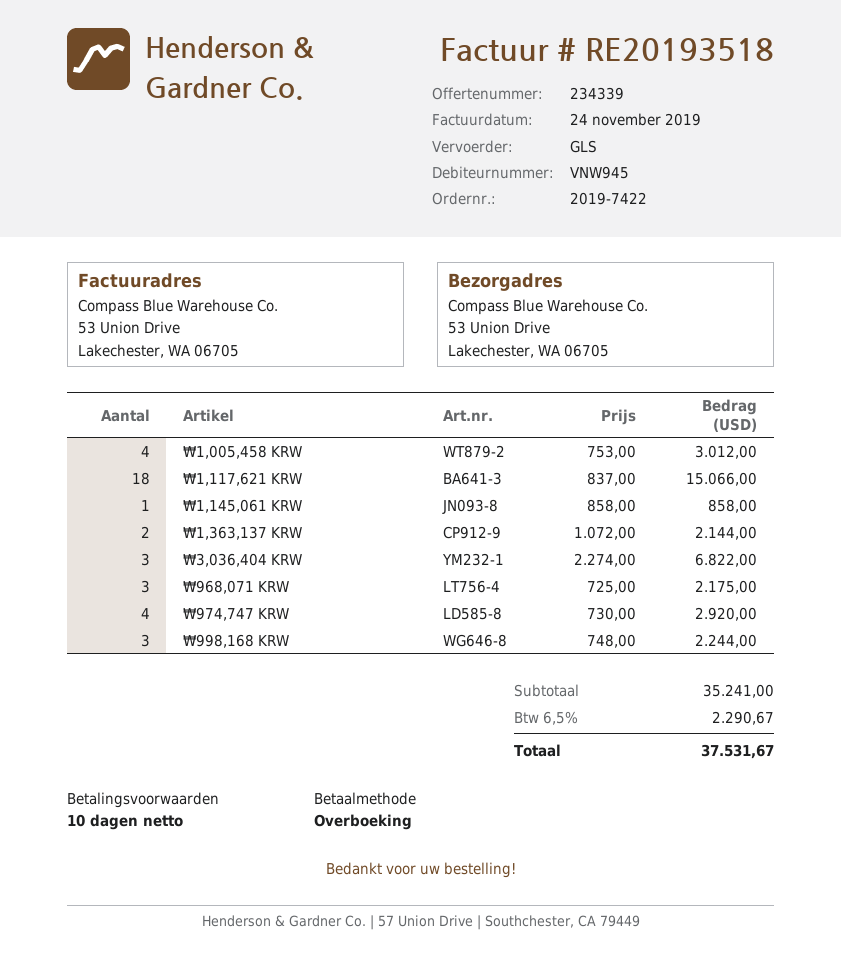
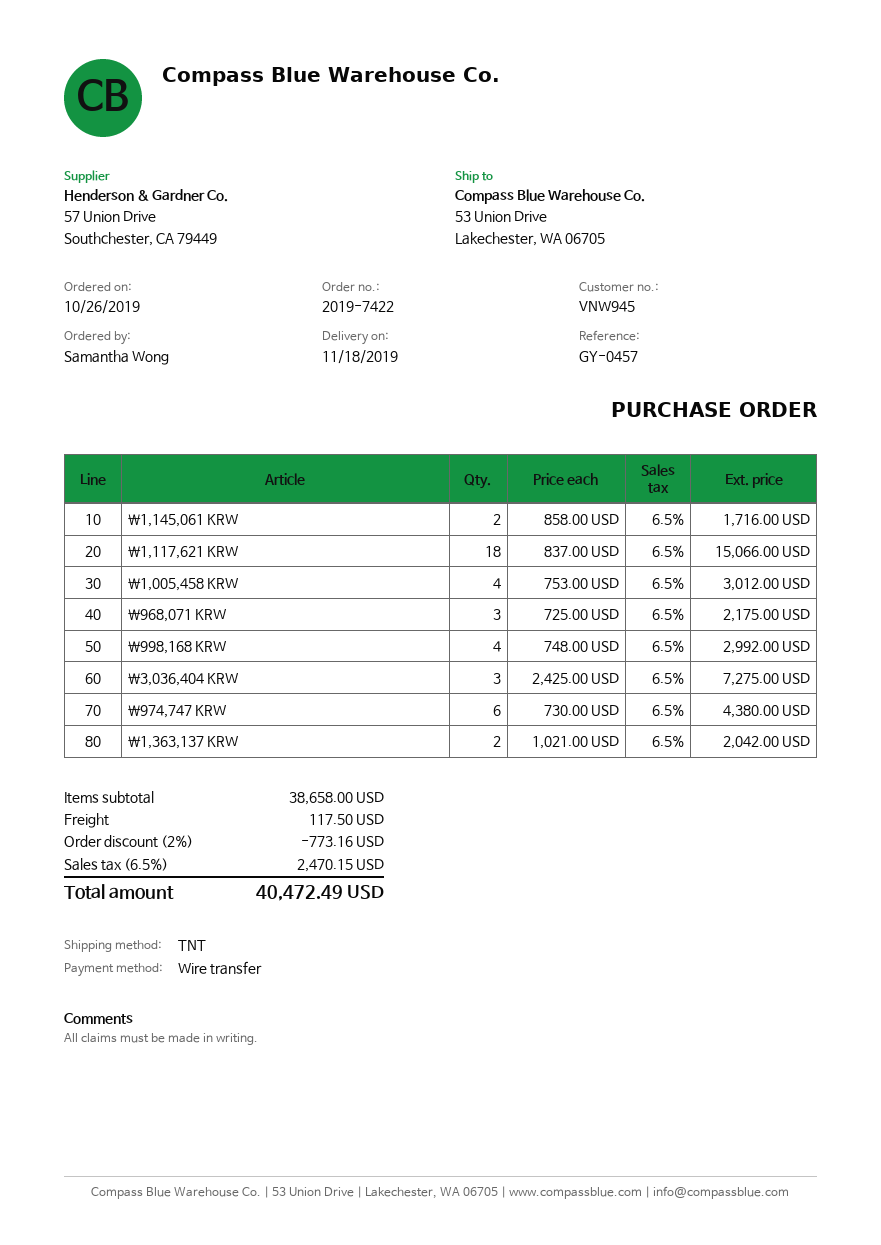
shipping method: GLS -> TNT
₩1,145,061 KRW: 1 x 858.00 = 858.00 -> 2 x 858.00 = 1716.00
₩1,363,137 KRW: 2 x 1072.00 = 2144.00 -> 2 x 1021.00 = 2042.00
₩3,036,404 KRW: 3 x 2274.00 = 6822.00 -> 3 x 2425.00 = 7275.00
₩974,747 KRW: 4 x 730.00 = 2920.00 -> 6 x 730.00 = 4380.00
₩998,168 KRW: 3 x 748.00 = 2244.00 -> 4 x 748.00 = 2992.00
subtotal: 35241.00 -> 38658.00
discount: none -> 2% = 773.16
shipping: none -> 117.50
tax: 6.5% = 2290.67 -> 6.5% = 2470.15
total: 37531.67 -> 40472.49

